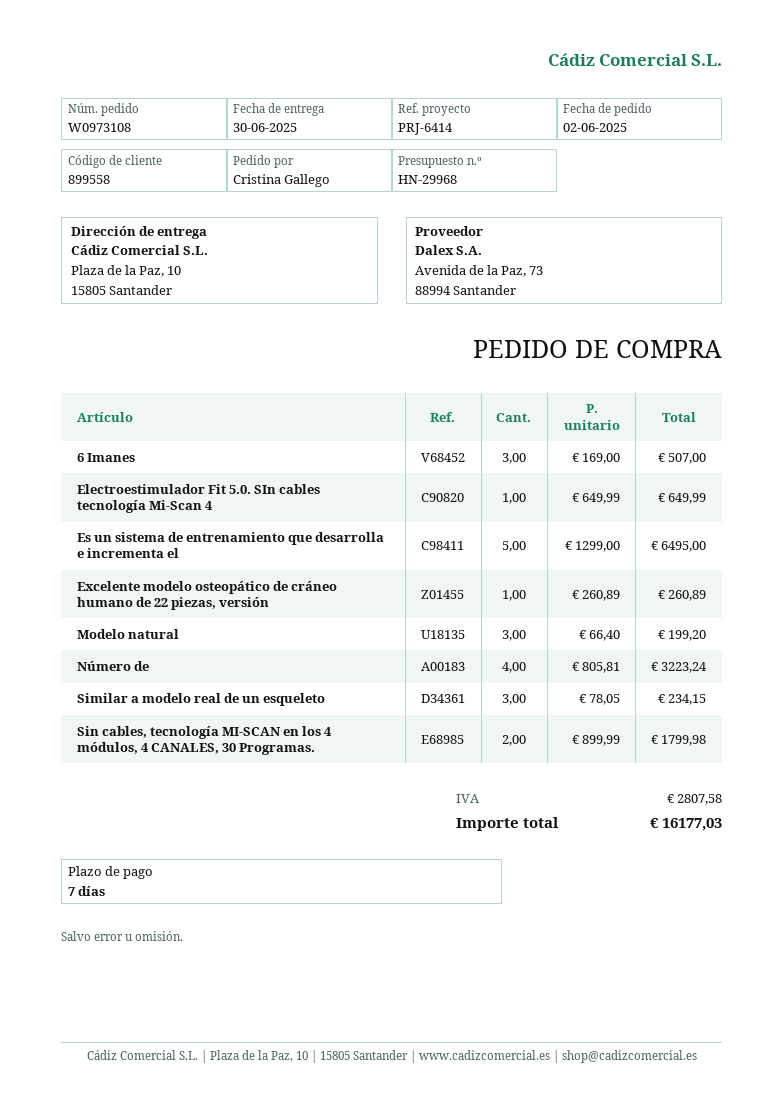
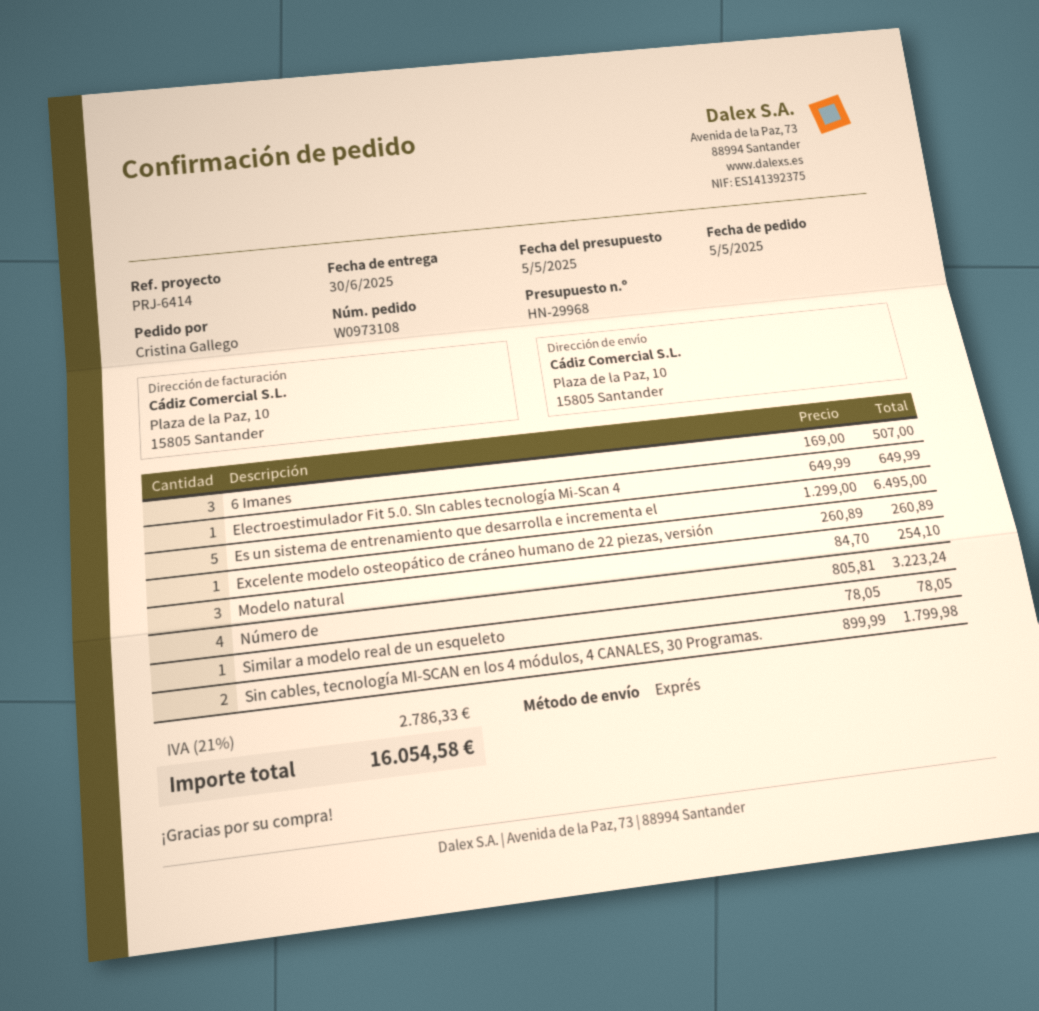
order date: 2025-06-02 -> 2025-05-05
Modelo natural: 3 x 66.40 = 199.20 -> 3 x 84.70 = 254.10
Similar a modelo real de un esqueleto: 3 x 78.05 = 234.15 -> 1 x 78.05 = 78.05
tax: 2807.58 -> 2786.33
total: 16177.03 -> 16054.58

